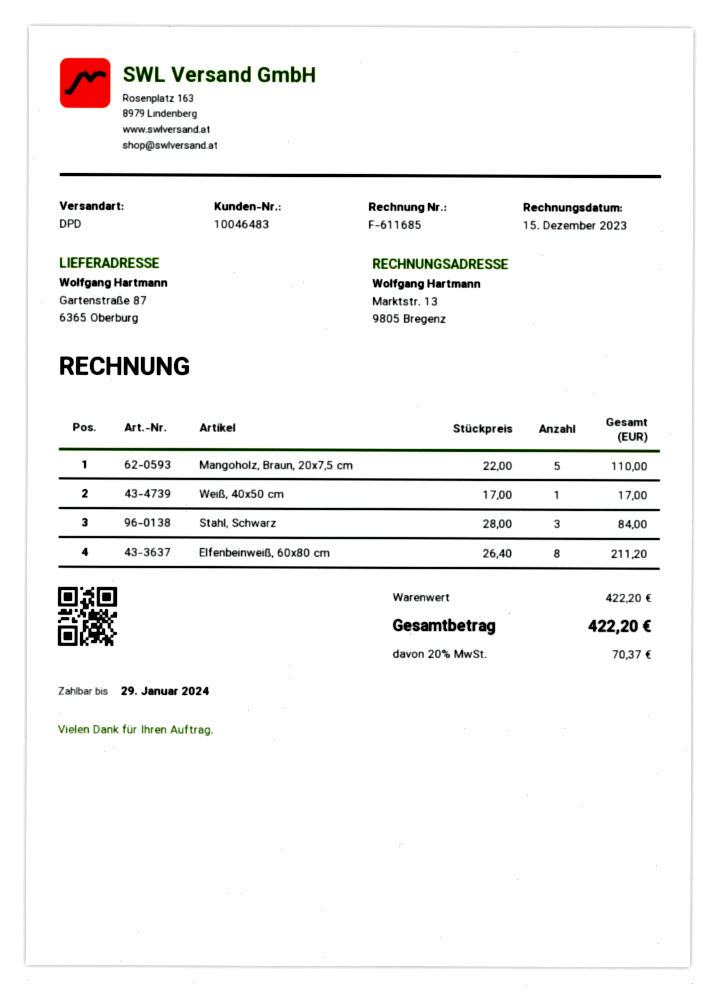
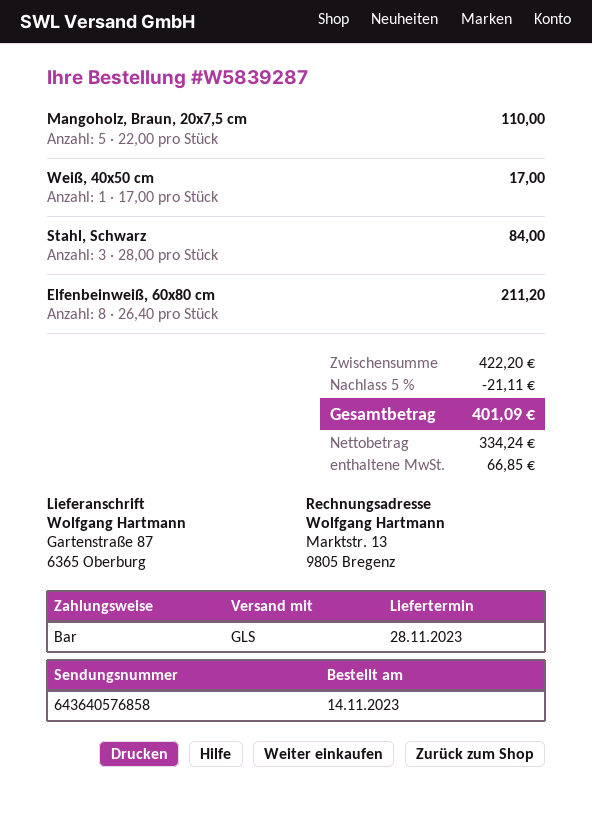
shipping method: DPD -> GLS
discount: none -> 5% = 21.11
tax: 70.37 -> 66.85
total: 422.20 -> 401.09

